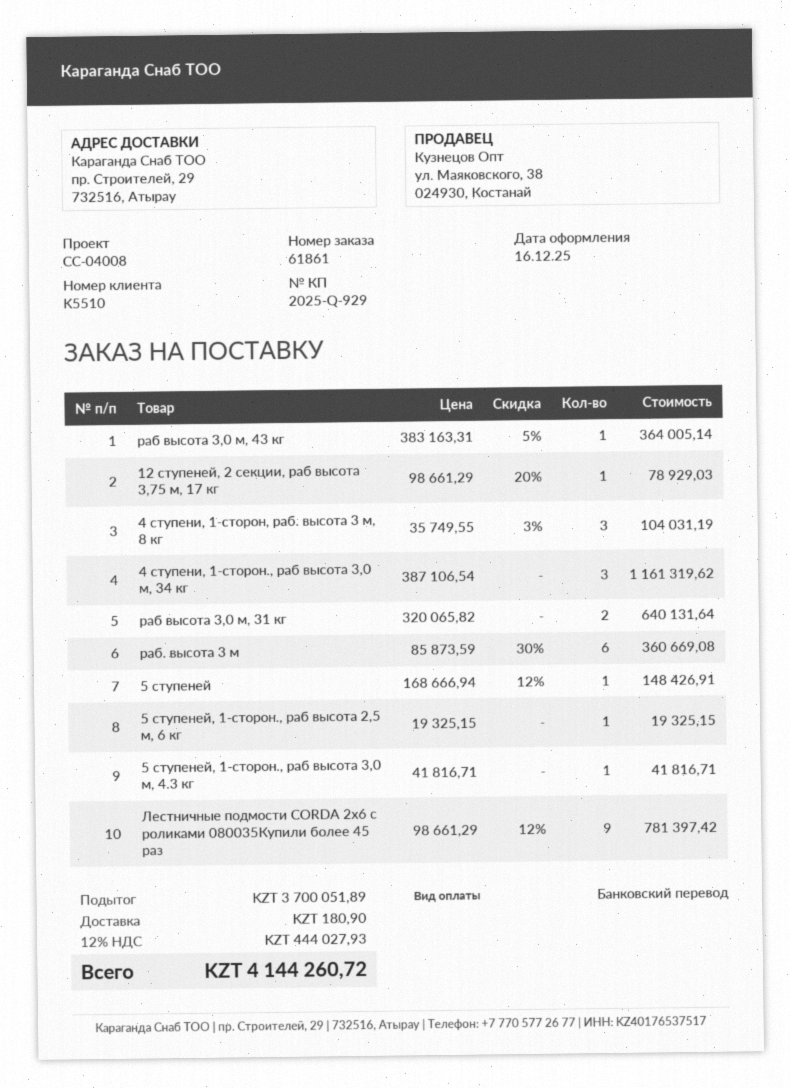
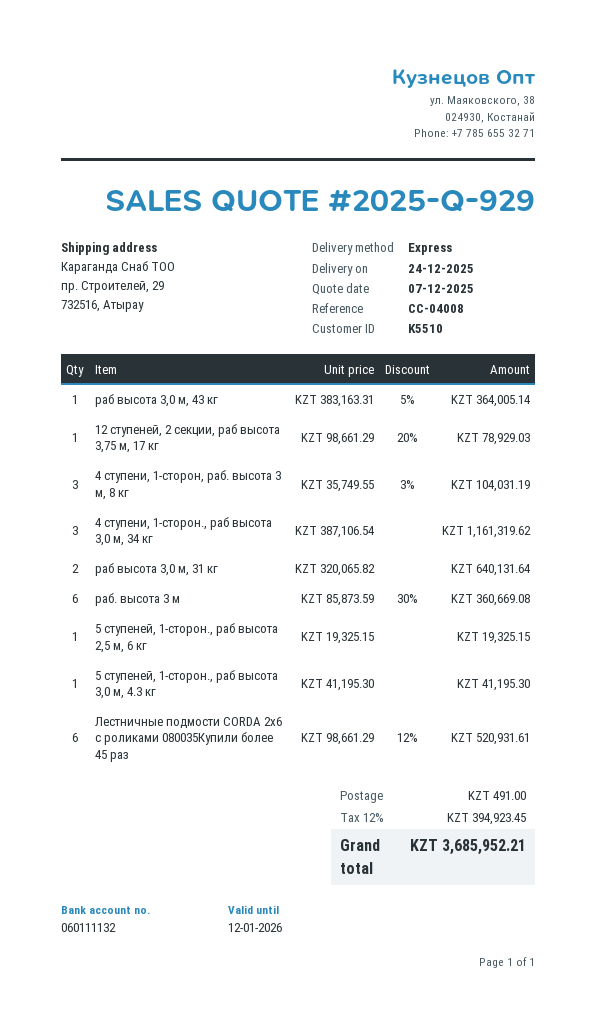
5 ступеней: 1 x 168666.94 - 12% = 148426.91 -> none
5 ступеней, 1-сторон., раб высота 3,0 м, 4.3 кг: 1 x 41816.71 = 41816.71 -> 1 x 41195.30 = 41195.30
Лестничные подмости CORDA 2х6 с роликами 080035Купили более 45 раз: 9 x 98661.29 - 12% = 781397.42 -> 6 x 98661.29 - 12% = 520931.61
shipping: 180.90 -> 491.00
tax: 12% = 444027.93 -> 12% = 394923.45
total: 4144260.72 -> 3685952.21

